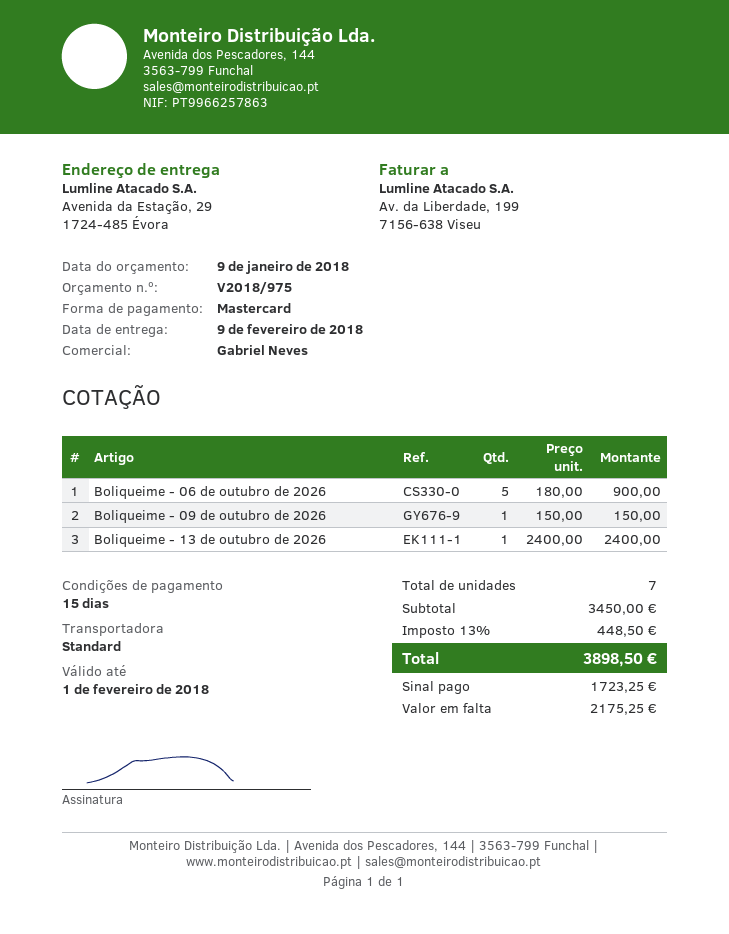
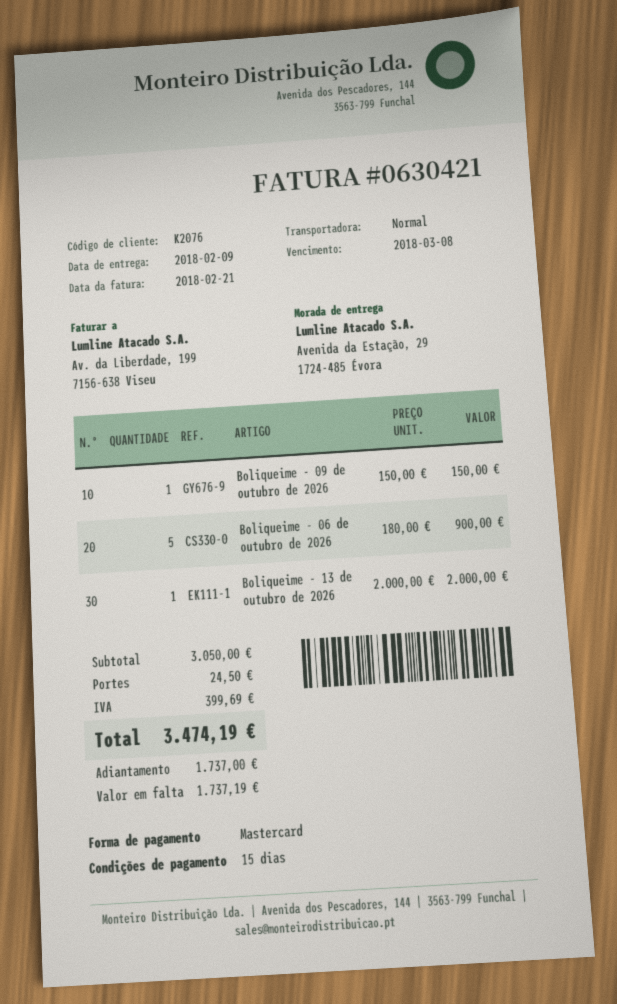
Boliqueime - 13 de outubro de 2026: 1 x 2400.00 = 2400.00 -> 1 x 2000.00 = 2000.00
subtotal: 3450.00 -> 3050.00
shipping: none -> 24.50
tax: 448.50 -> 399.69
total: 3898.50 -> 3474.19
deposit: 1723.25 -> 1737.00
balance: 2175.25 -> 1737.19

